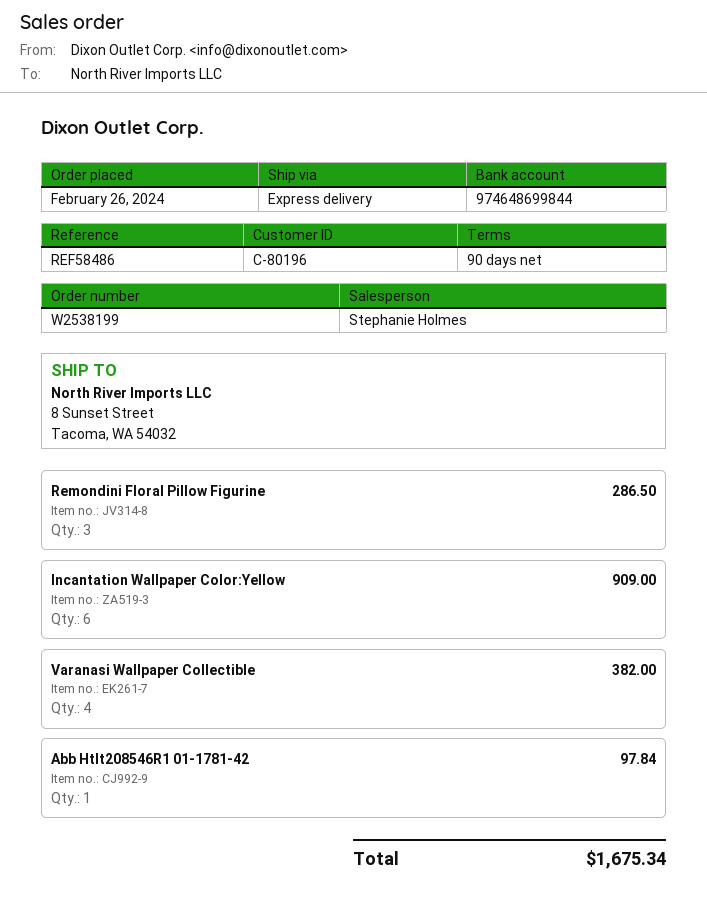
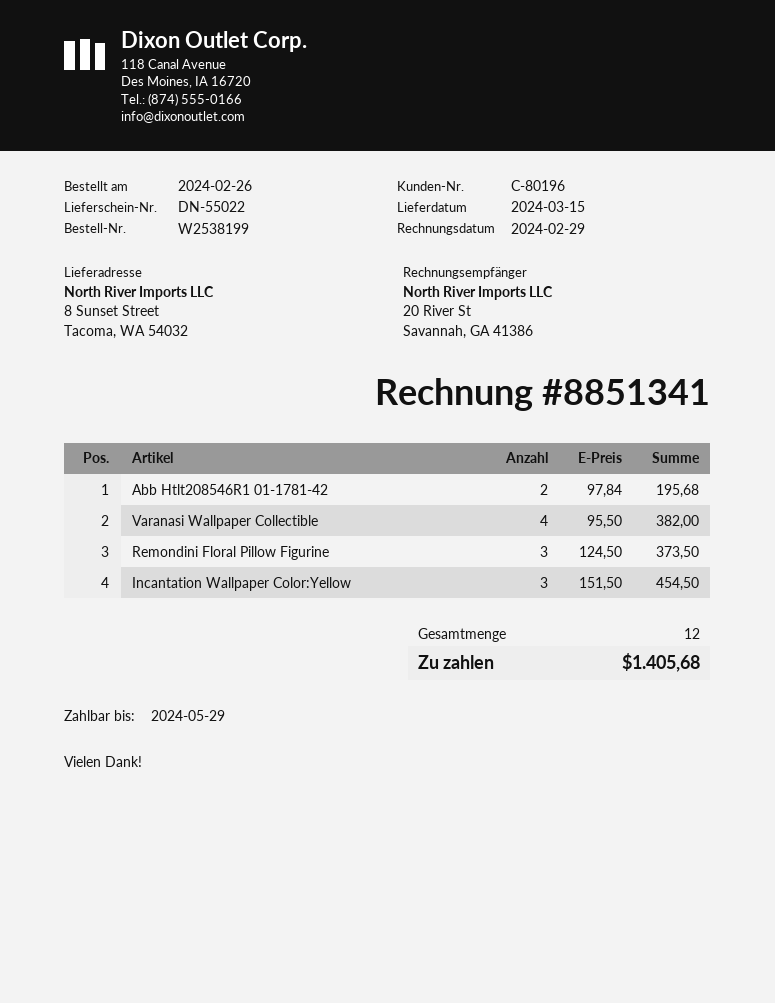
Remondini Floral Pillow Figurine: 3 for 286.50 -> 3 for 373.50
Incantation Wallpaper Color:Yellow: 6 for 909.00 -> 3 for 454.50
Abb Htlt208546R1 01-1781-42: 1 for 97.84 -> 2 for 195.68
total: 1675.34 -> 1405.68

